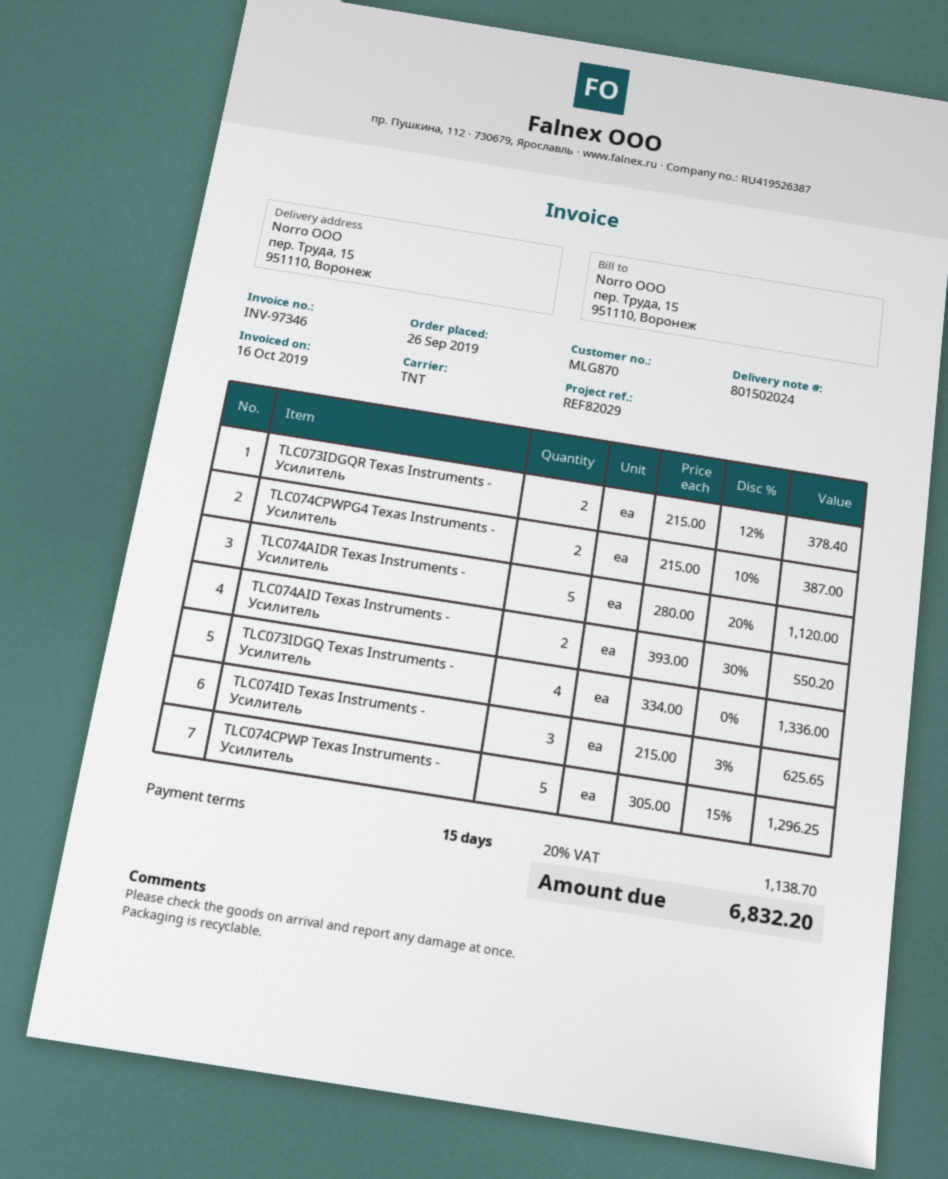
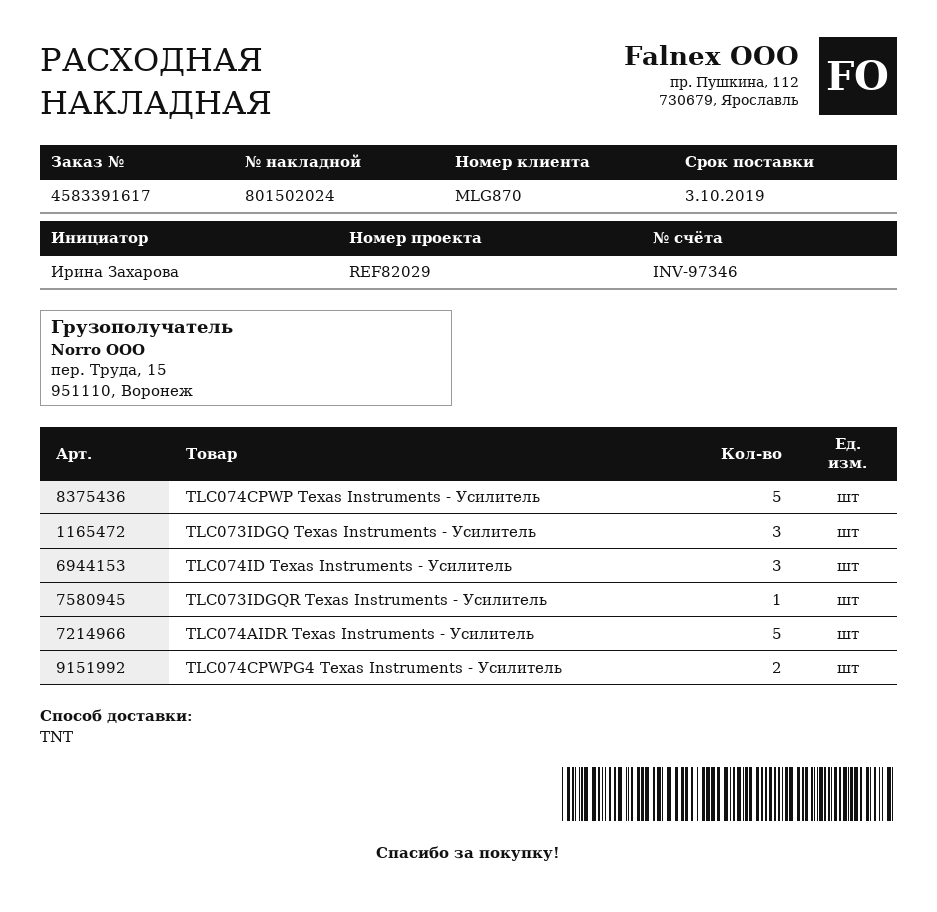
TLC073IDGQR Texas Instruments - Усилитель: 2 -> 1
TLC074AID Texas Instruments - Усилитель: 2 -> none
TLC073IDGQ Texas Instruments - Усилитель: 4 -> 3

